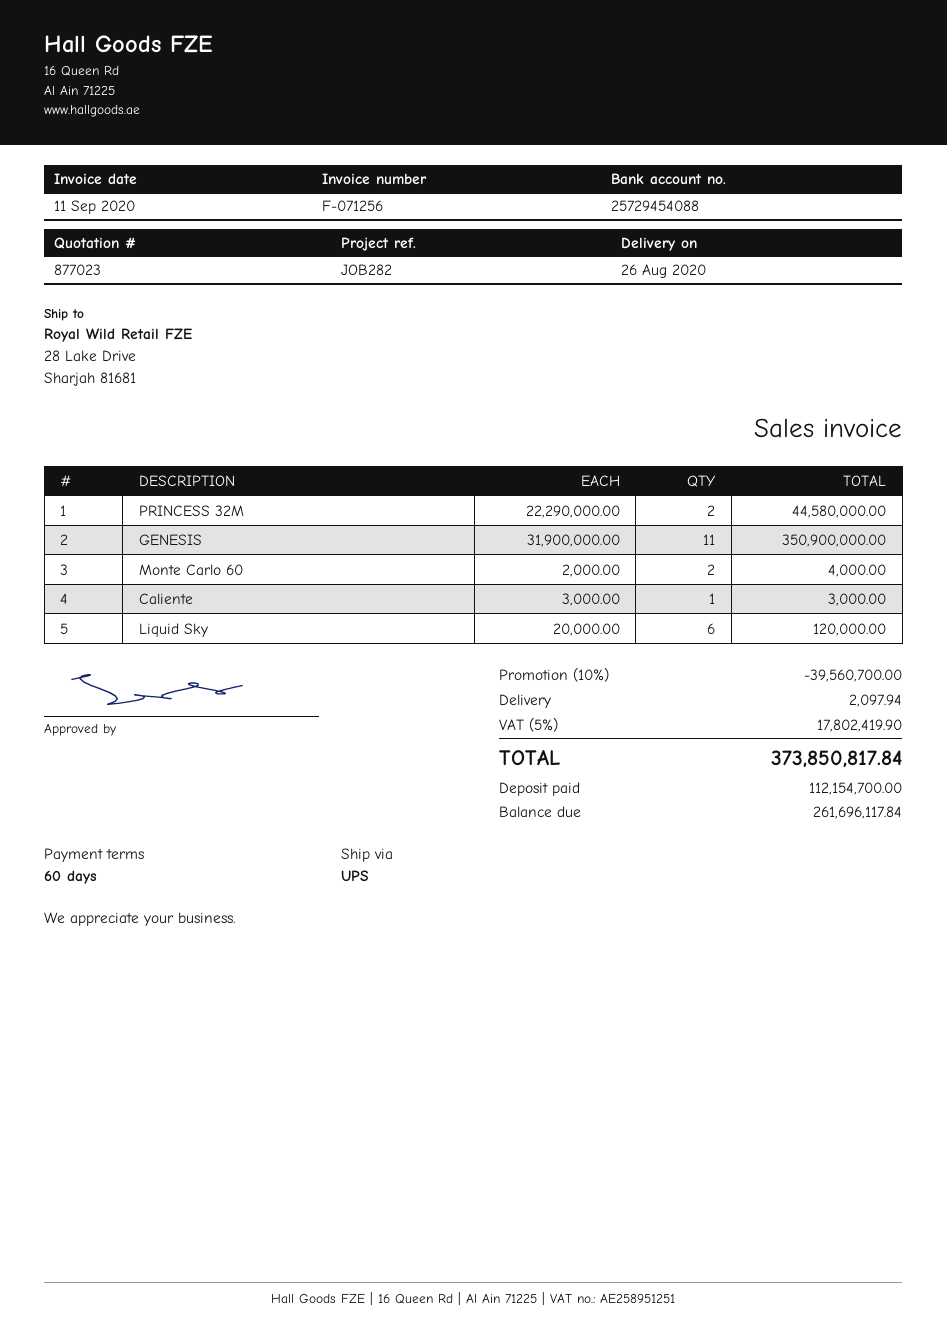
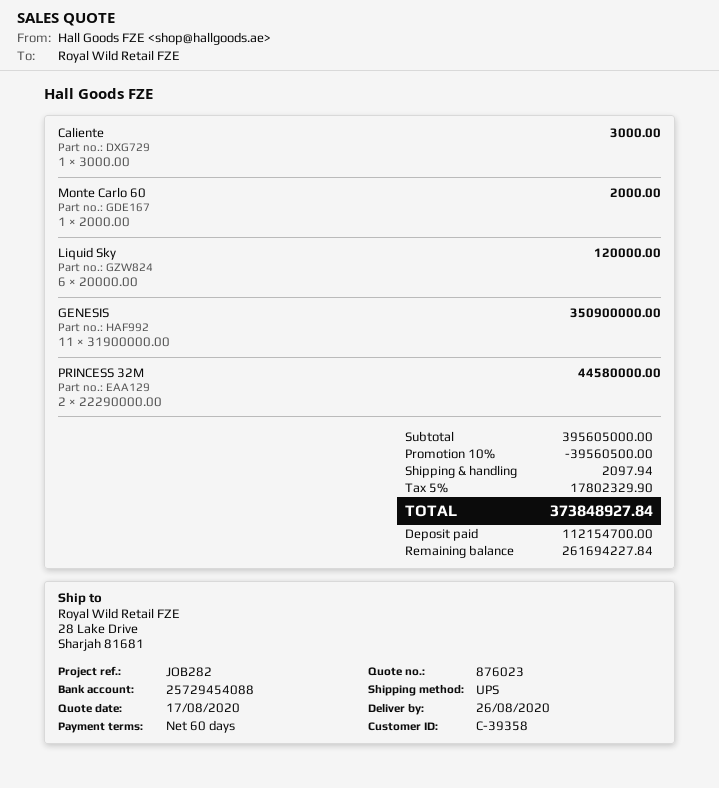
quote number: 877023 -> 876023
Monte Carlo 60: 2 x 2000.00 = 4000.00 -> 1 x 2000.00 = 2000.00
discount: 10% = 39560700.00 -> 10% = 39560500.00
tax: 5% = 17802419.90 -> 5% = 17802329.90
total: 373850817.84 -> 373848927.84
balance: 261696117.84 -> 261694227.84

